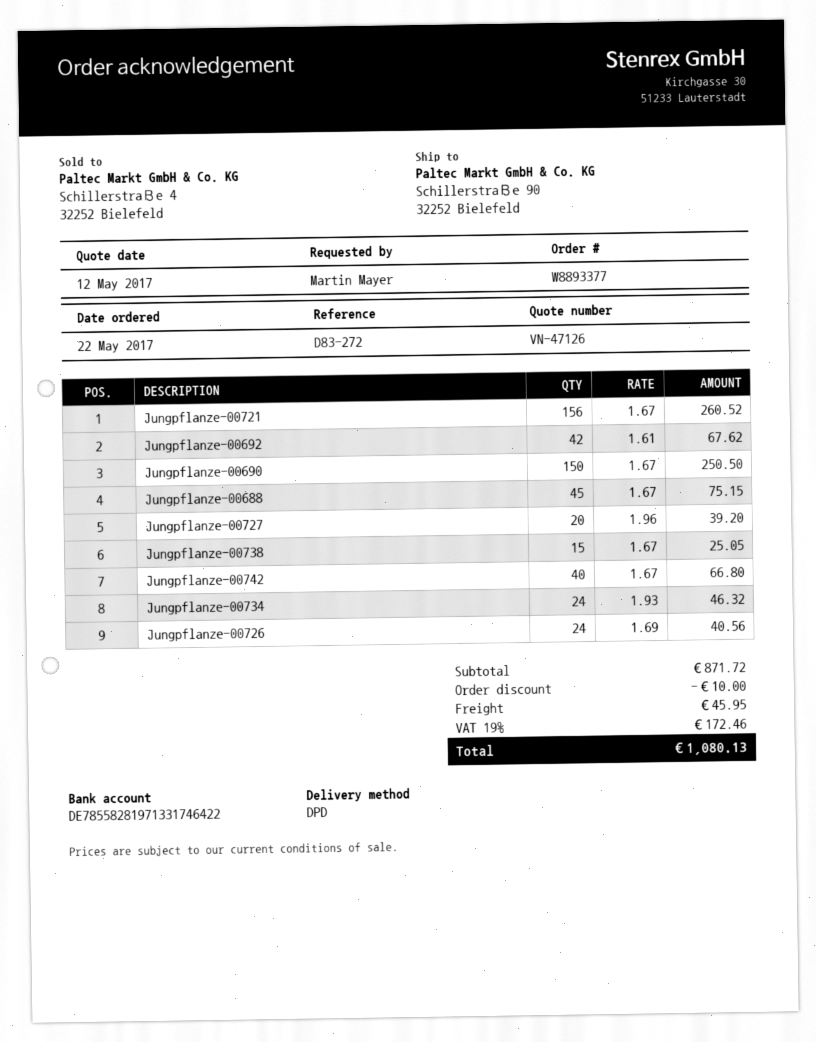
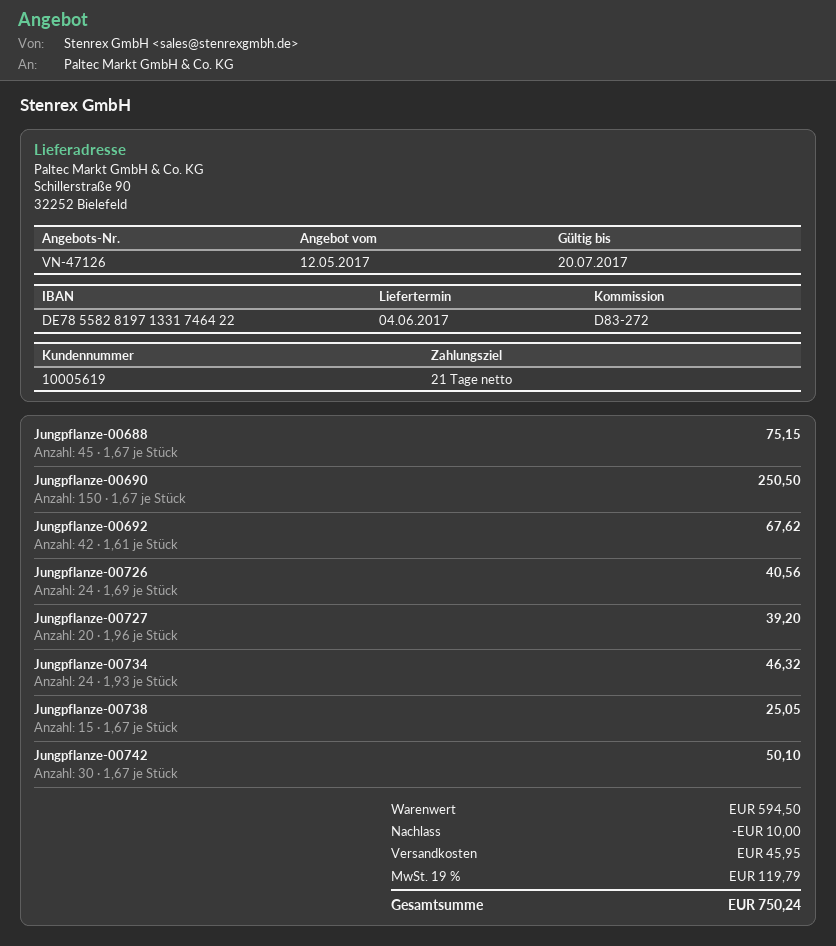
Jungpflanze-00721: 156 x 1.67 = 260.52 -> none
Jungpflanze-00742: 40 x 1.67 = 66.80 -> 30 x 1.67 = 50.10
subtotal: 871.72 -> 594.50
tax: 19% = 172.46 -> 19% = 119.79
total: 1080.13 -> 750.24

